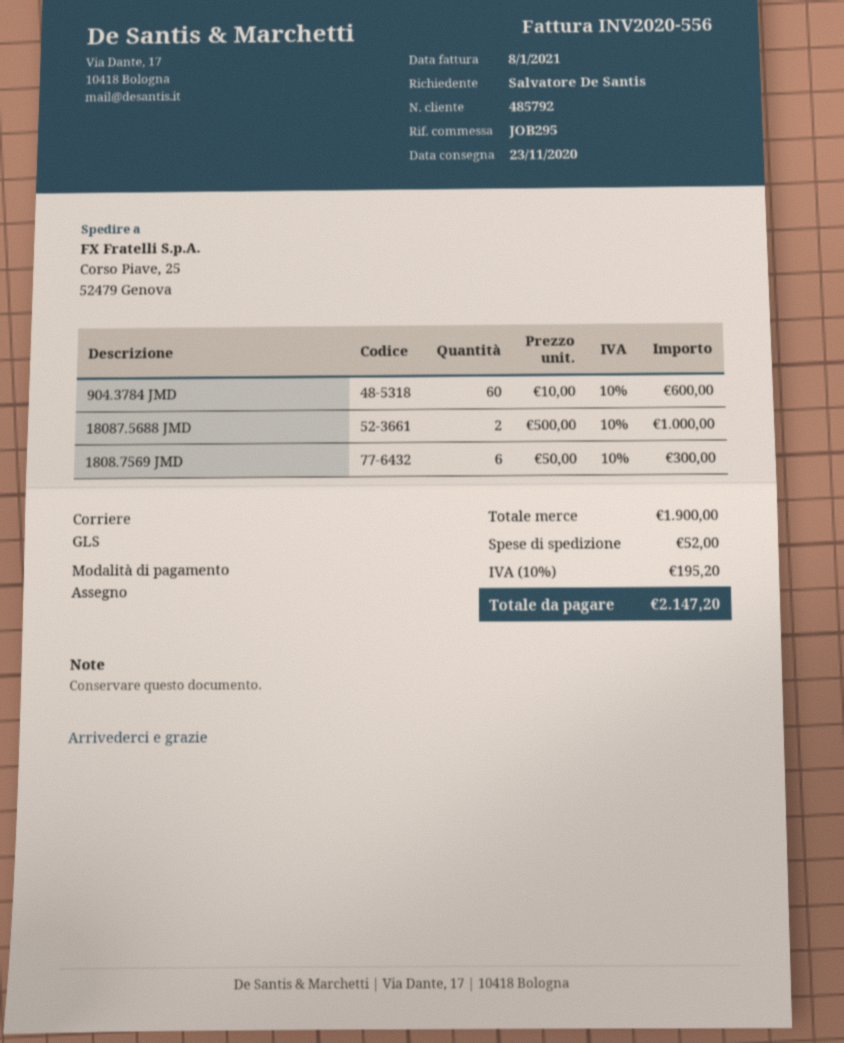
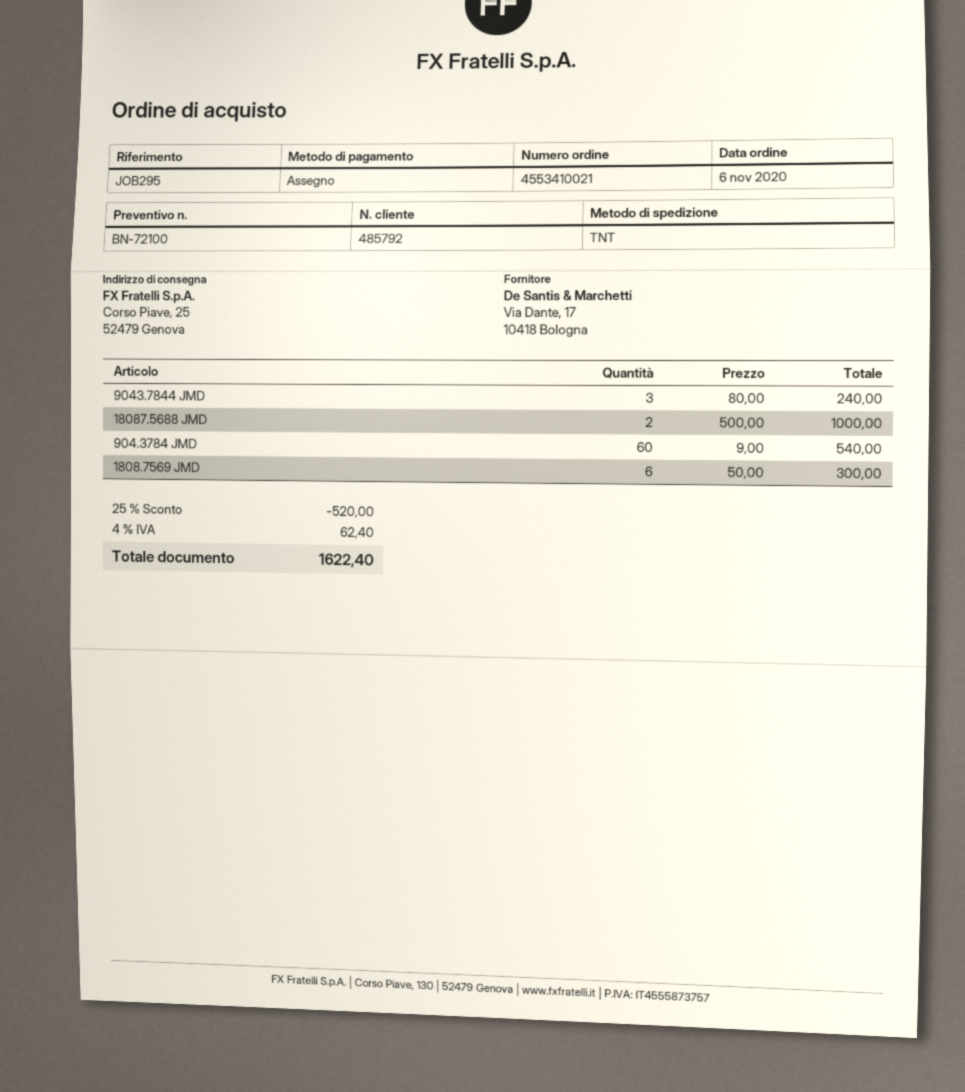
shipping method: GLS -> TNT
904.3784 JMD: 60 x 10.00 = 600.00 -> 60 x 9.00 = 540.00
9043.7844 JMD: none -> 3 x 80.00 = 240.00
discount: none -> 25% = 520.00
shipping: 52.00 -> none
tax: 10% = 195.20 -> 4% = 62.40
total: 2147.20 -> 1622.40

